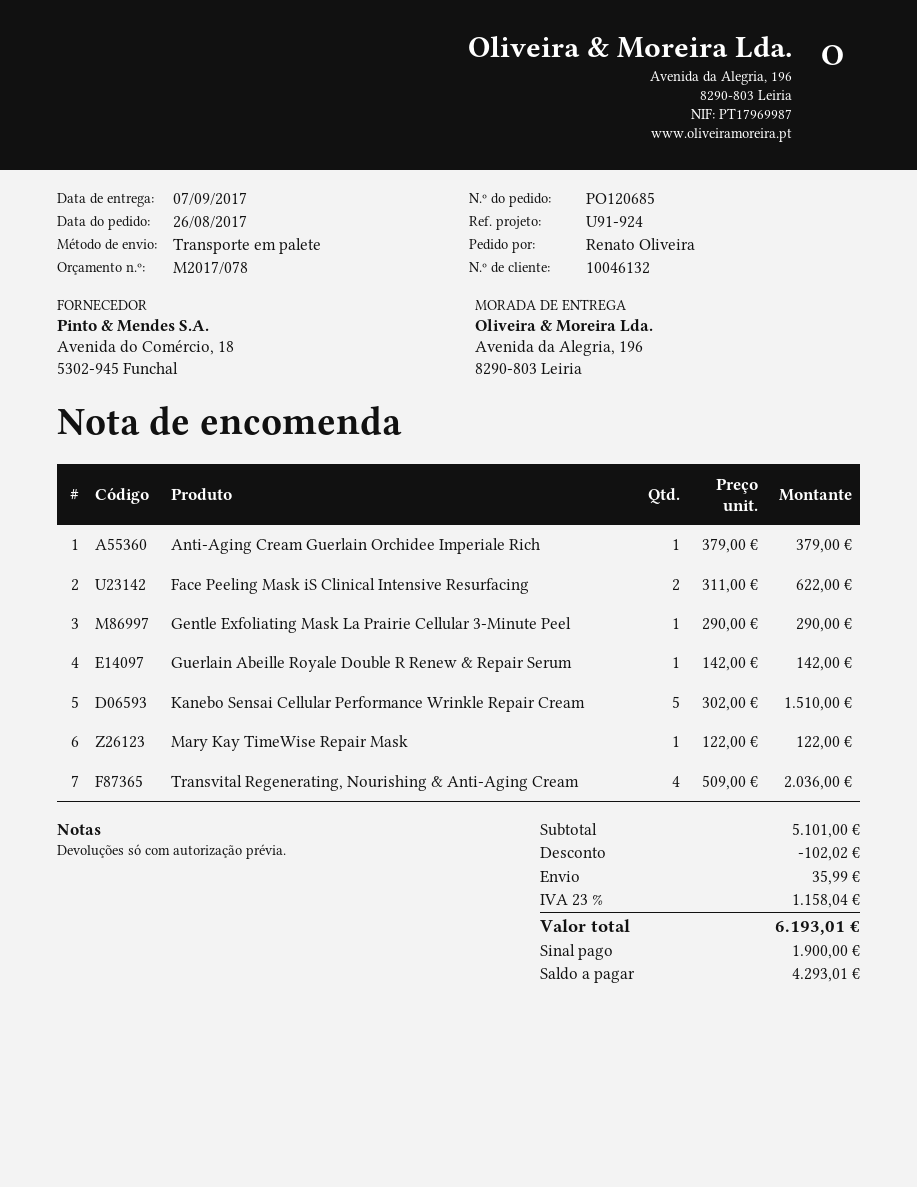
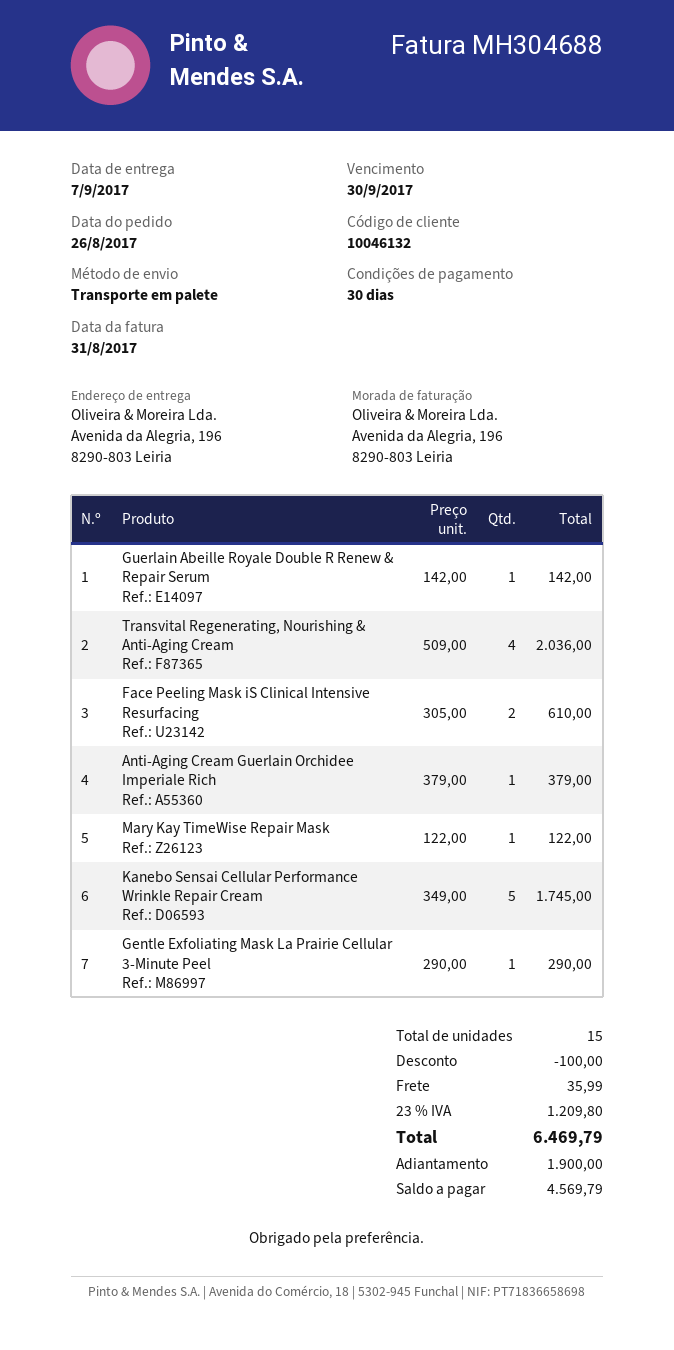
Face Peeling Mask iS Clinical Intensive Resurfacing: 2 x 311.00 = 622.00 -> 2 x 305.00 = 610.00
Kanebo Sensai Cellular Performance Wrinkle Repair Cream: 5 x 302.00 = 1510.00 -> 5 x 349.00 = 1745.00
discount: 102.02 -> 100.00
tax: 23% = 1158.04 -> 23% = 1209.80
total: 6193.01 -> 6469.79
balance: 4293.01 -> 4569.79

